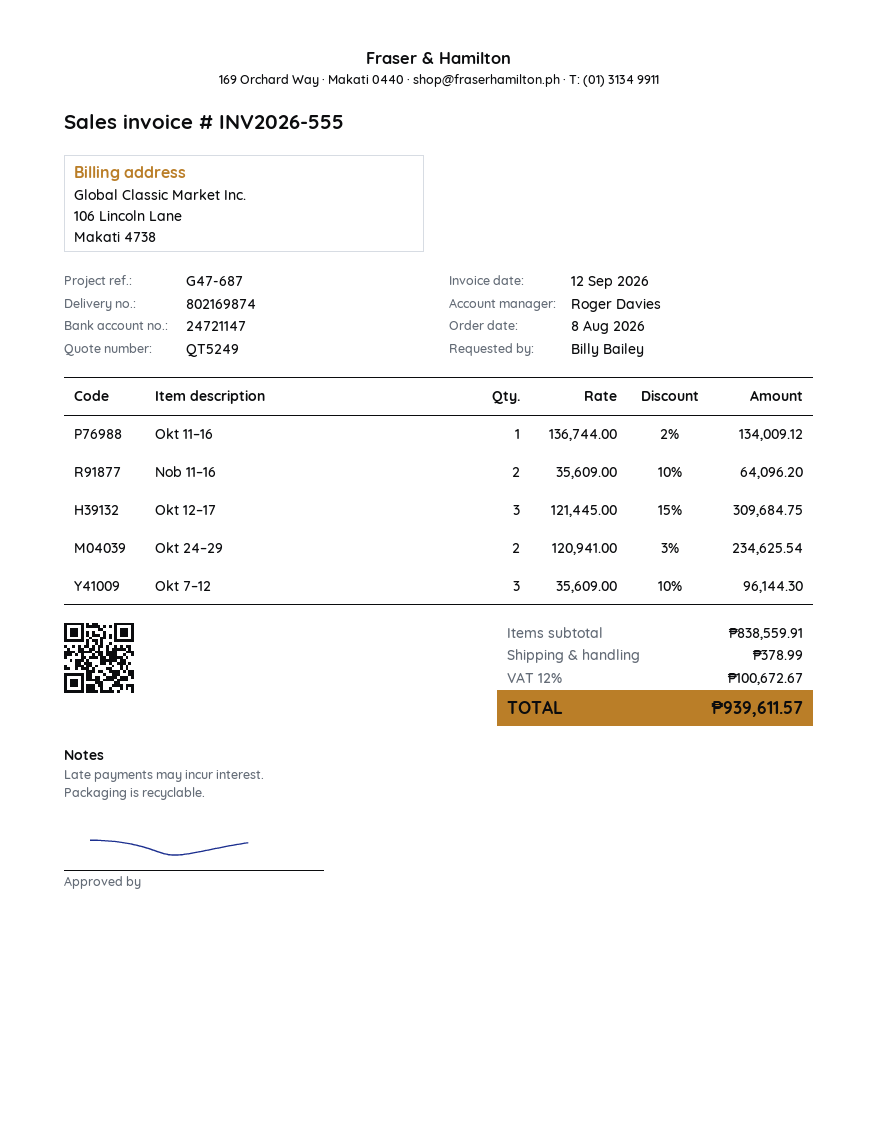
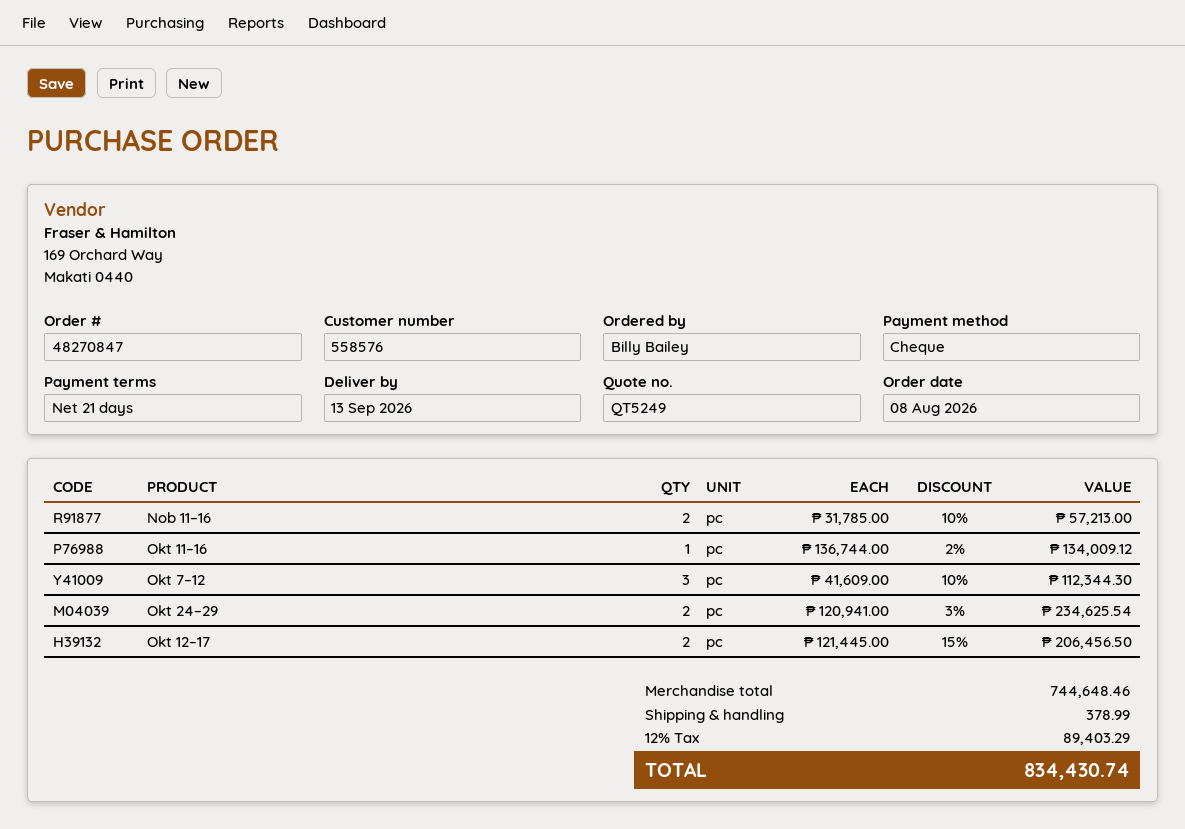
Nob 11–16: 2 x 35609.00 - 10% = 64096.20 -> 2 x 31785.00 - 10% = 57213.00
Okt 12–17: 3 x 121445.00 - 15% = 309684.75 -> 2 x 121445.00 - 15% = 206456.50
Okt 7–12: 3 x 35609.00 - 10% = 96144.30 -> 3 x 41609.00 - 10% = 112344.30
subtotal: 838559.91 -> 744648.46
tax: 12% = 100672.67 -> 12% = 89403.29
total: 939611.57 -> 834430.74

